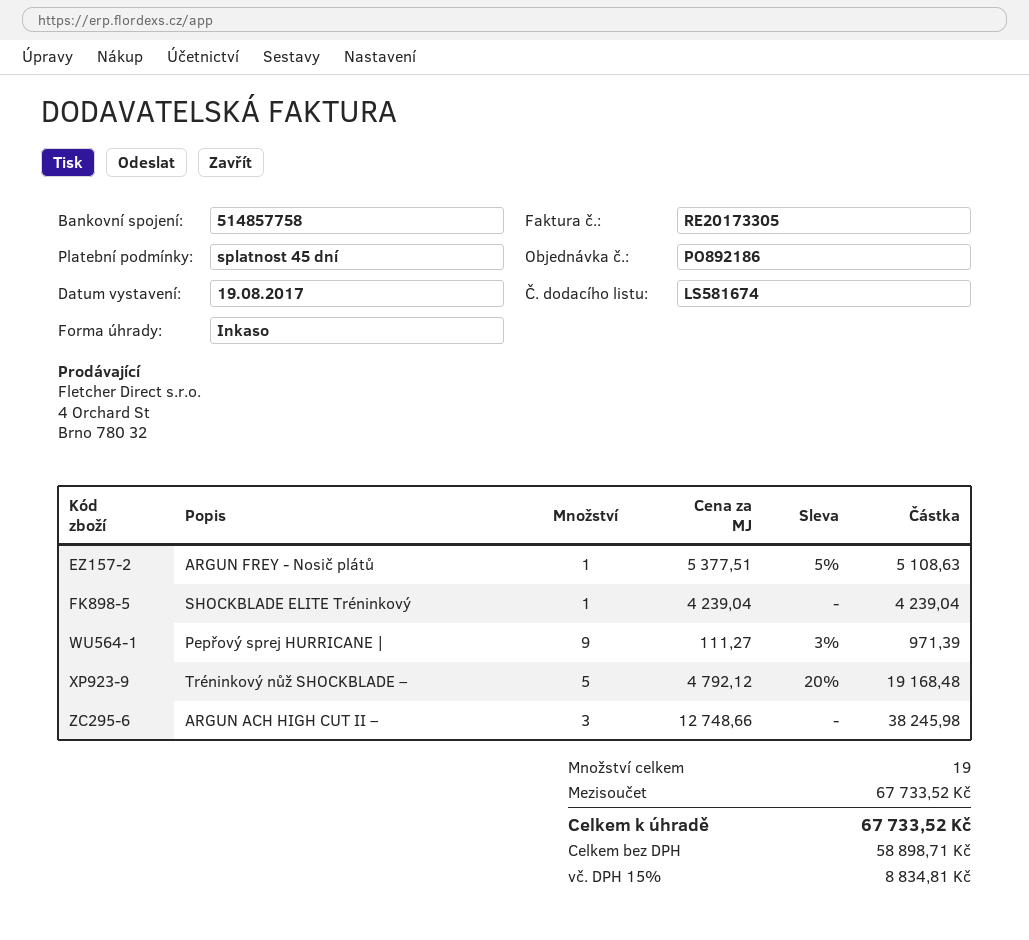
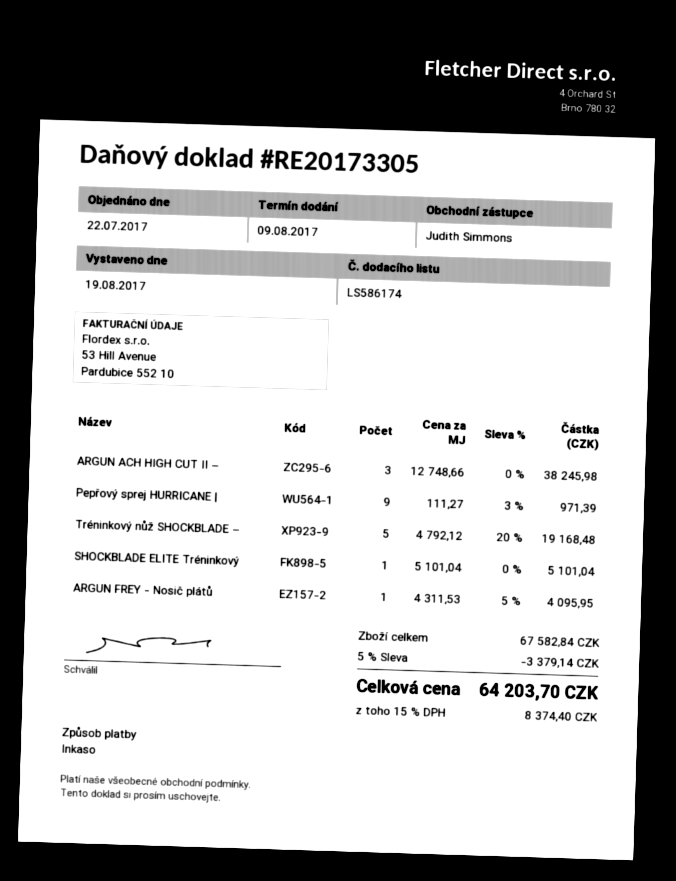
delivery note number: LS581674 -> LS586174
ARGUN FREY - Nosič plátů: 1 x 5377.51 - 5% = 5108.63 -> 1 x 4311.53 - 5% = 4095.95
SHOCKBLADE ELITE Tréninkový: 1 x 4239.04 = 4239.04 -> 1 x 5101.04 = 5101.04
subtotal: 67733.52 -> 67582.84
discount: none -> 5% = 3379.14
tax: 15% = 8834.81 -> 15% = 8374.40
total: 67733.52 -> 64203.70

